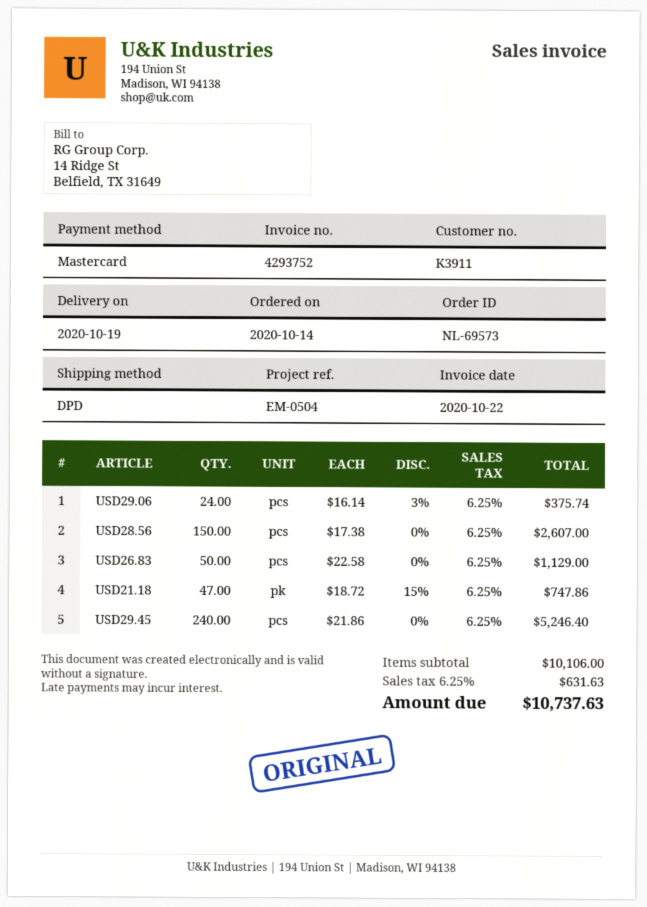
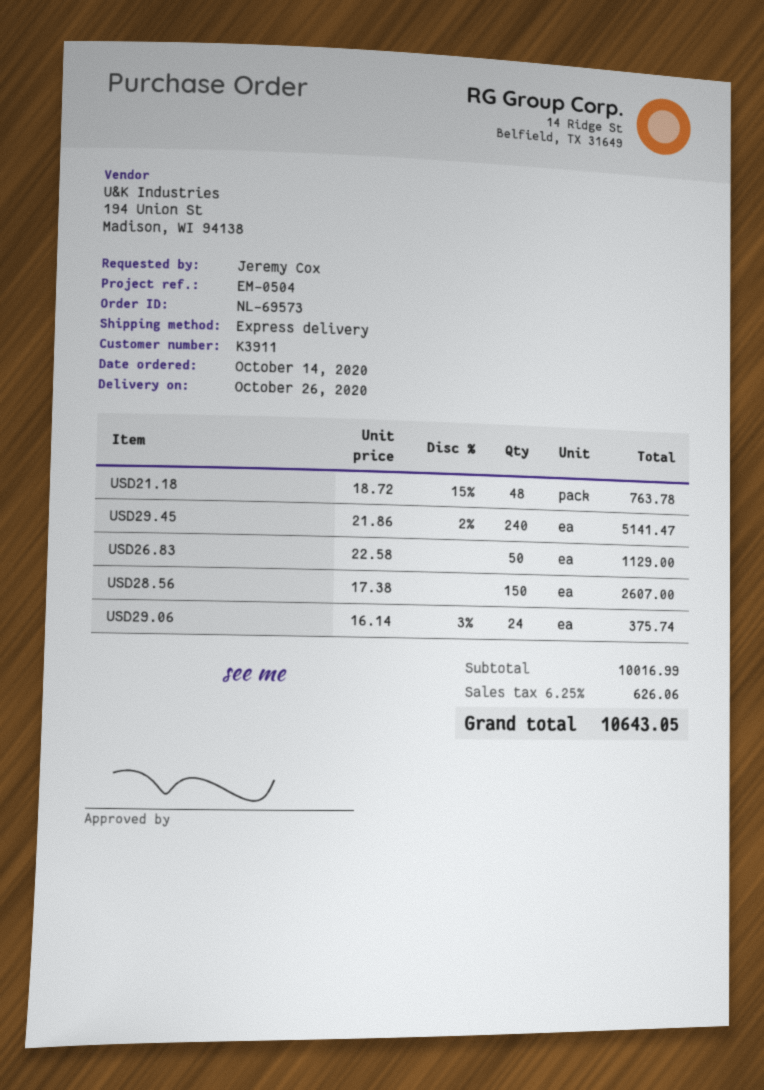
delivery date: 2020-10-19 -> 2020-10-26
shipping method: DPD -> express
USD21.18: 47 x 18.72 - 15% = 747.86 -> 48 x 18.72 - 15% = 763.78
USD29.45: 240 x 21.86 = 5246.40 -> 240 x 21.86 - 2% = 5141.47
subtotal: 10106.00 -> 10016.99
tax: 6.25% = 631.63 -> 6.25% = 626.06
total: 10737.63 -> 10643.05

